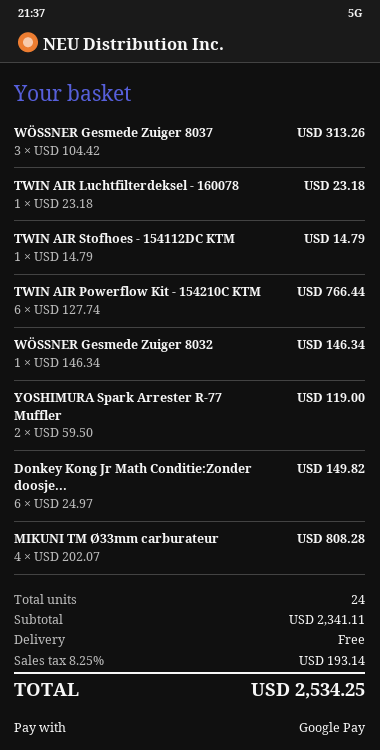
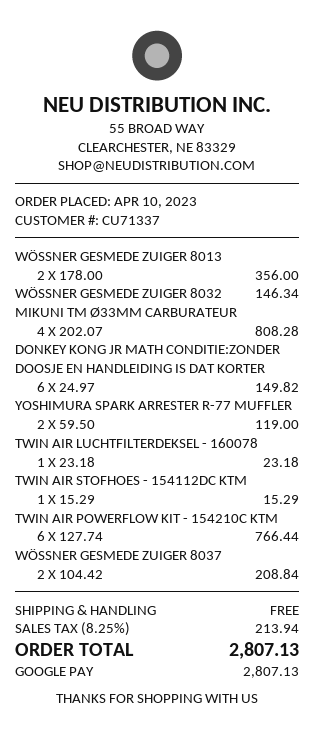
WÖSSNER Gesmede Zuiger 8037: 3 x 104.42 = 313.26 -> 2 x 104.42 = 208.84
TWIN AIR Stofhoes - 154112DC KTM: 1 x 14.79 = 14.79 -> 1 x 15.29 = 15.29
WÖSSNER GESMEDE ZUIGER 8013: none -> 2 x 178.00 = 356.00
tax: 8.25% = 193.14 -> 8.25% = 213.94
total: 2534.25 -> 2807.13

